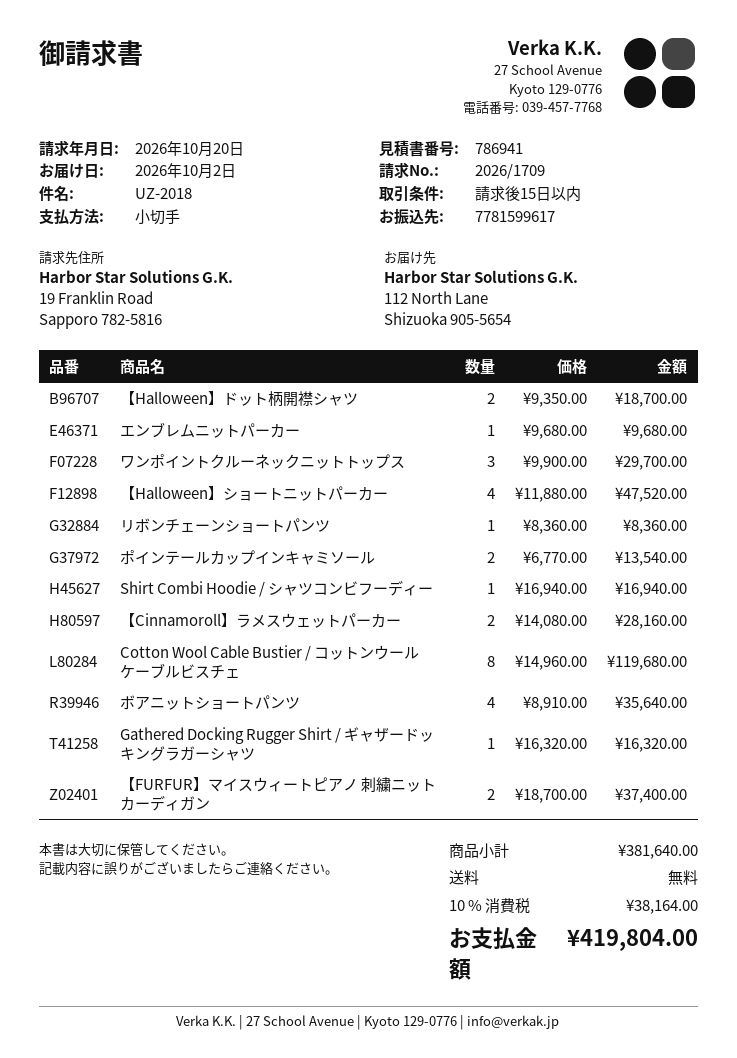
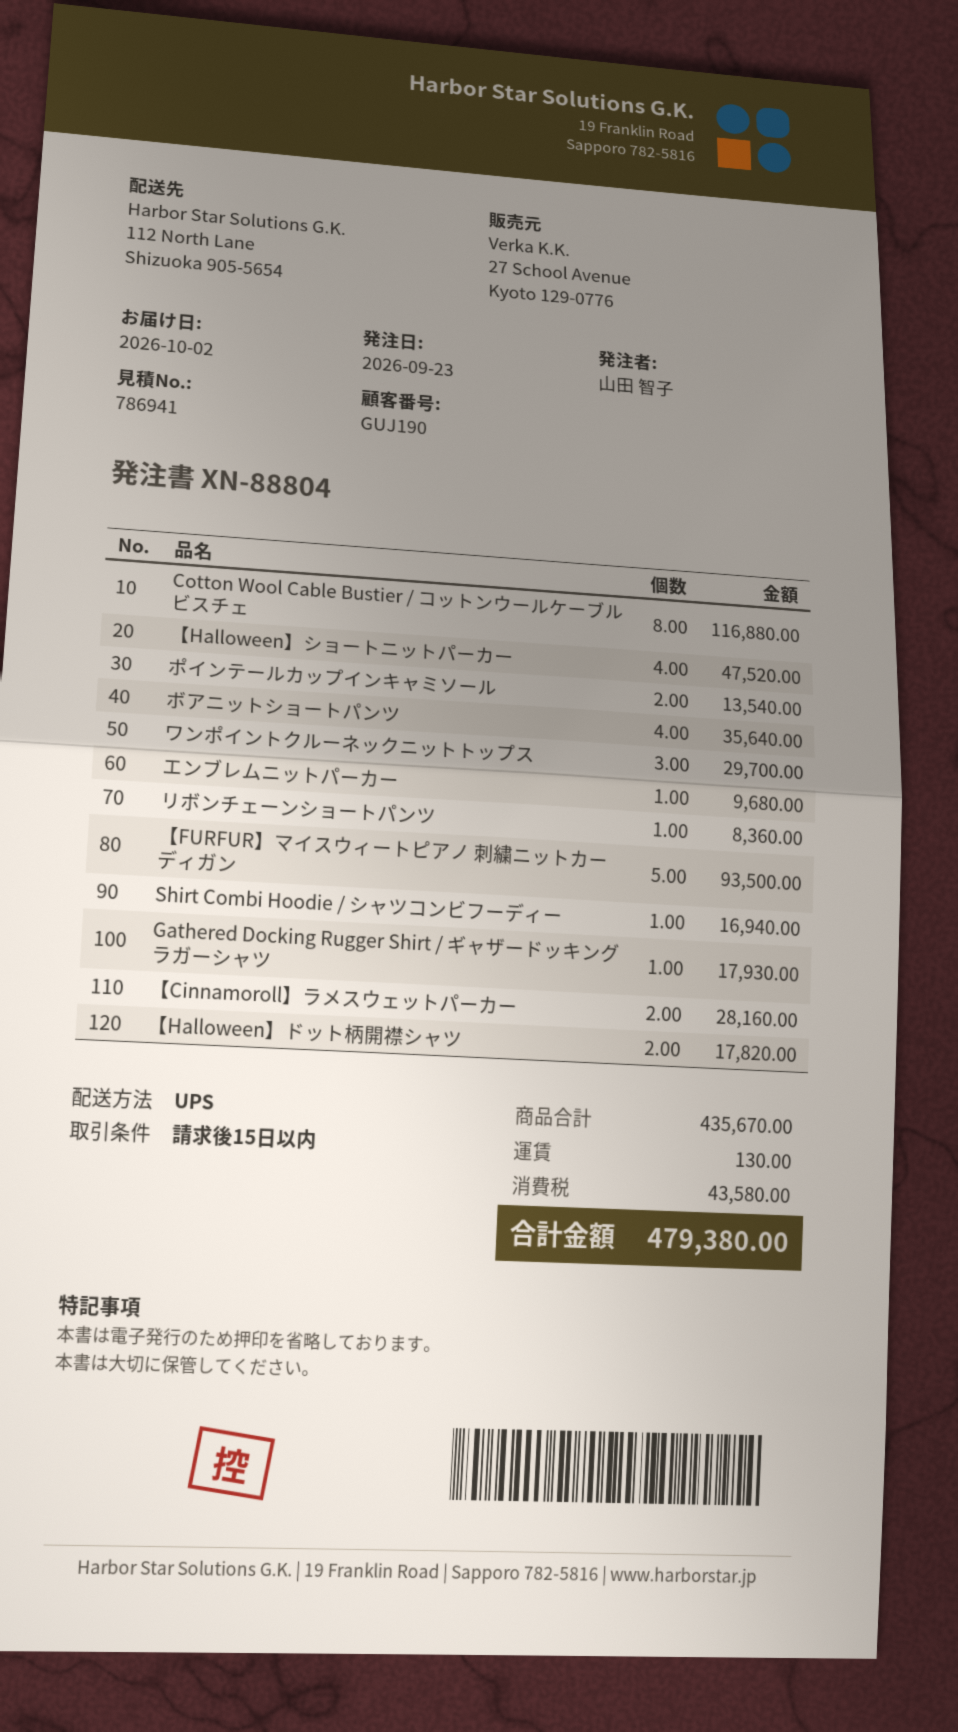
【Halloween】ドット柄開襟シャツ: 2 for 18700.00 -> 2 for 17820.00
Cotton Wool Cable Bustier / コットンウールケーブルビスチェ: 8 for 119680.00 -> 8 for 116880.00
Gathered Docking Rugger Shirt / ギャザードッキングラガーシャツ: 1 for 16320.00 -> 1 for 17930.00
【FURFUR】マイスウィートピアノ 刺繍ニットカーディガン: 2 for 37400.00 -> 5 for 93500.00
subtotal: 381640.00 -> 435670.00
shipping: 0.00 -> 130.00
tax: 38164.00 -> 43580.00
total: 419804.00 -> 479380.00

